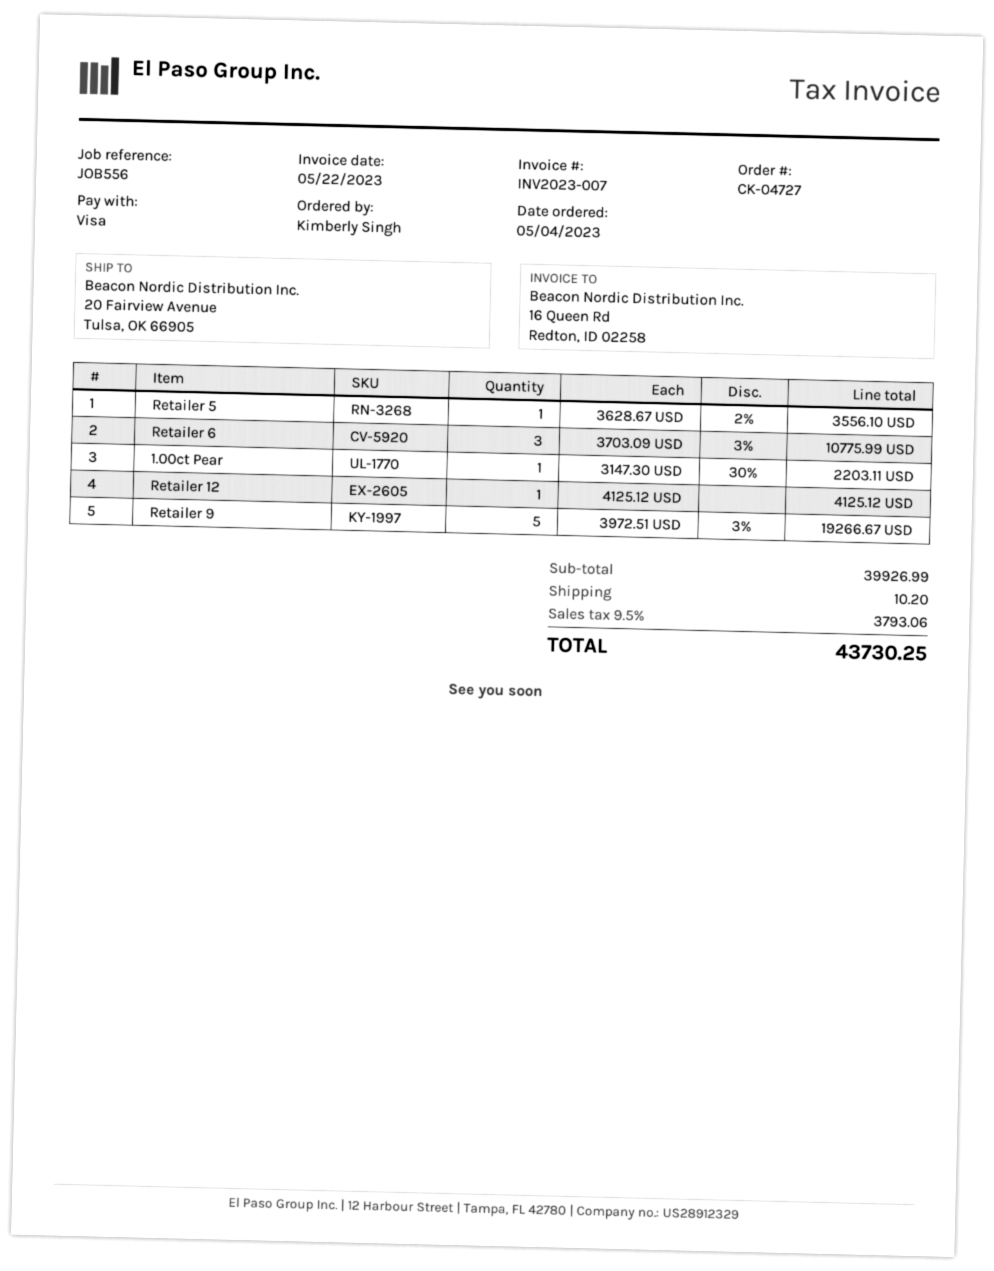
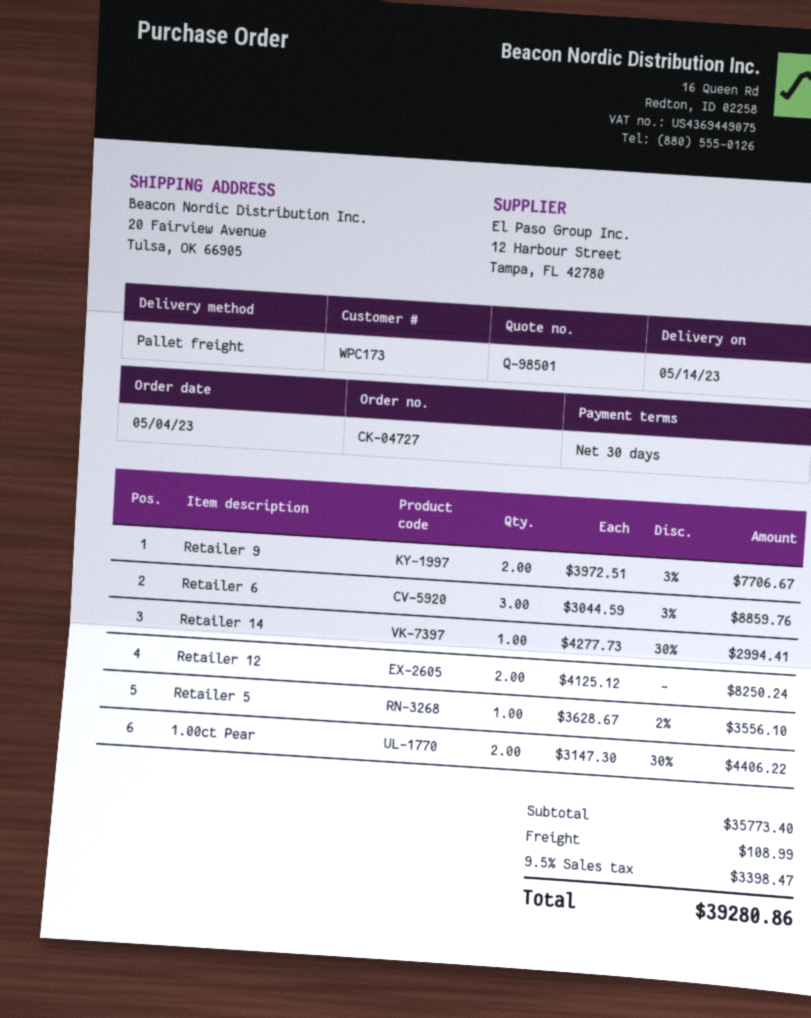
Retailer 6: 3 x 3703.09 - 3% = 10775.99 -> 3 x 3044.59 - 3% = 8859.76
1.00ct Pear: 1 x 3147.30 - 30% = 2203.11 -> 2 x 3147.30 - 30% = 4406.22
Retailer 12: 1 x 4125.12 = 4125.12 -> 2 x 4125.12 = 8250.24
Retailer 9: 5 x 3972.51 - 3% = 19266.67 -> 2 x 3972.51 - 3% = 7706.67
Retailer 14: none -> 1 x 4277.73 - 30% = 2994.41
subtotal: 39926.99 -> 35773.40
shipping: 10.20 -> 108.99
tax: 9.5% = 3793.06 -> 9.5% = 3398.47
total: 43730.25 -> 39280.86

